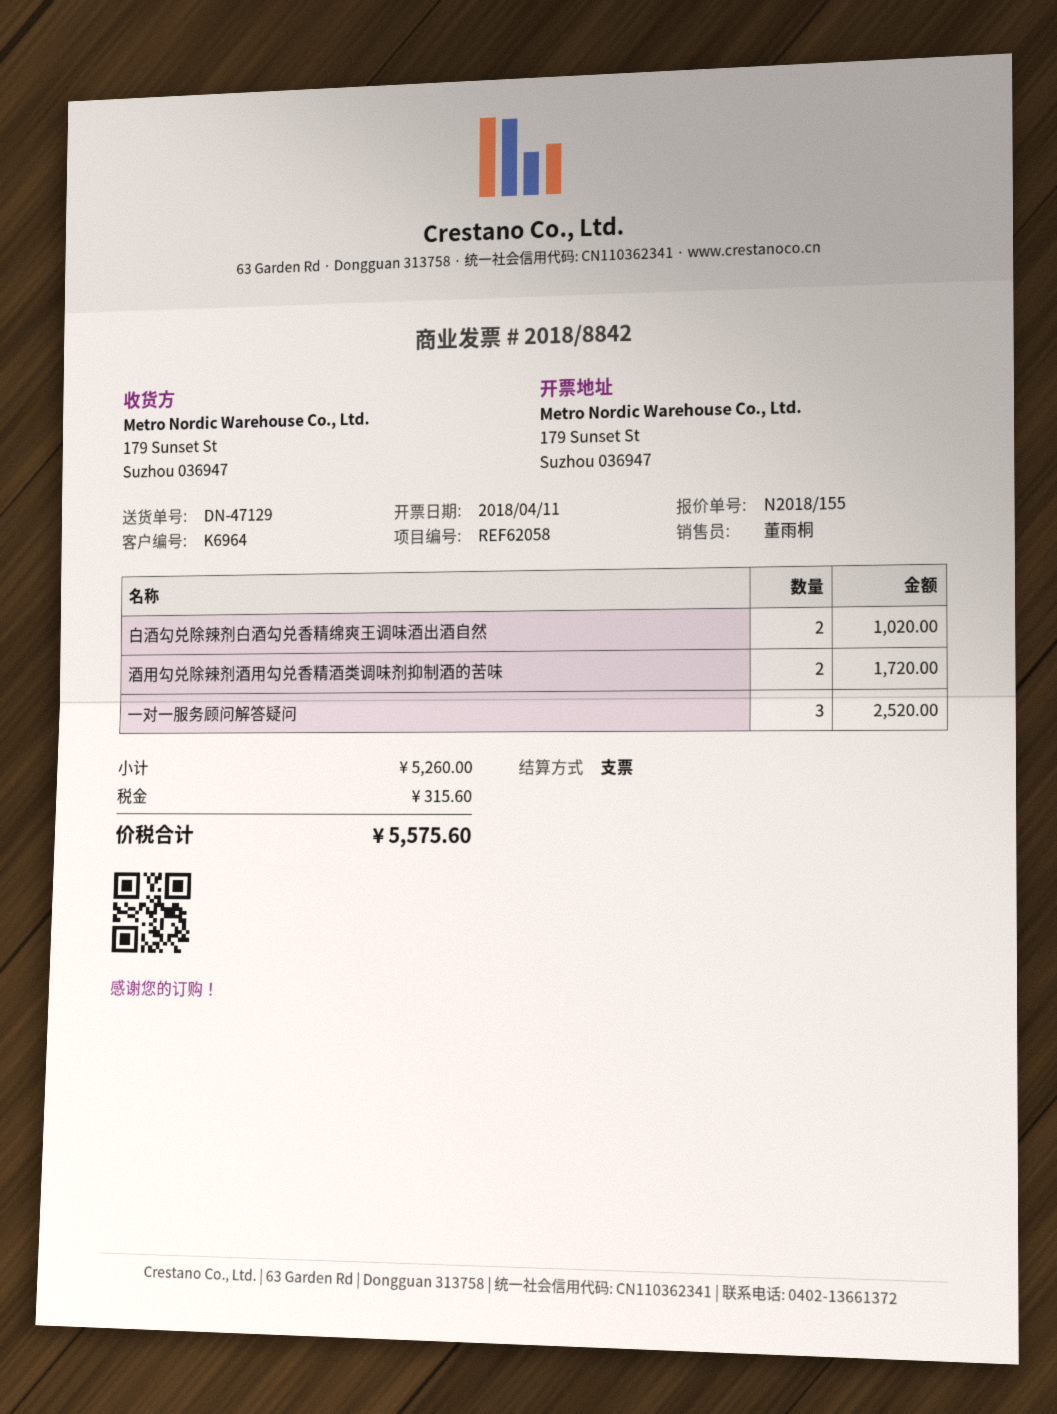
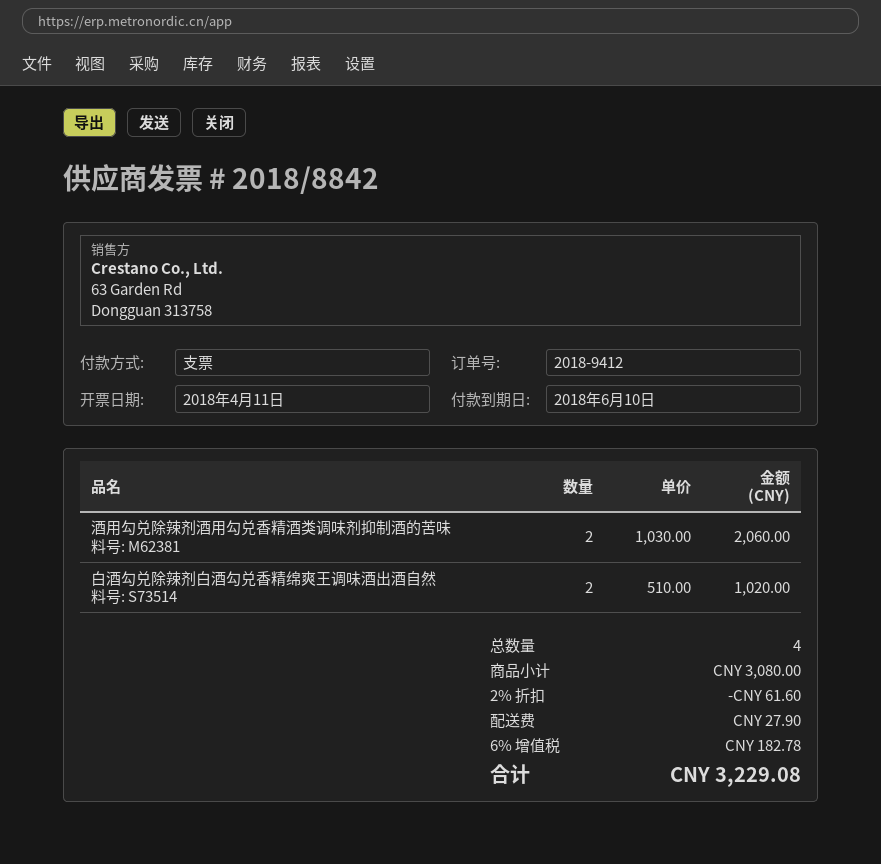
酒用勾兑除辣剂酒用勾兑香精酒类调味剂抑制酒的苦味: 2 for 1720.00 -> 2 for 2060.00
一对一服务顾问解答疑问: 3 for 2520.00 -> none
subtotal: 5260.00 -> 3080.00
discount: none -> 2% = 61.60
shipping: none -> 27.90
tax: 315.60 -> 182.78
total: 5575.60 -> 3229.08

